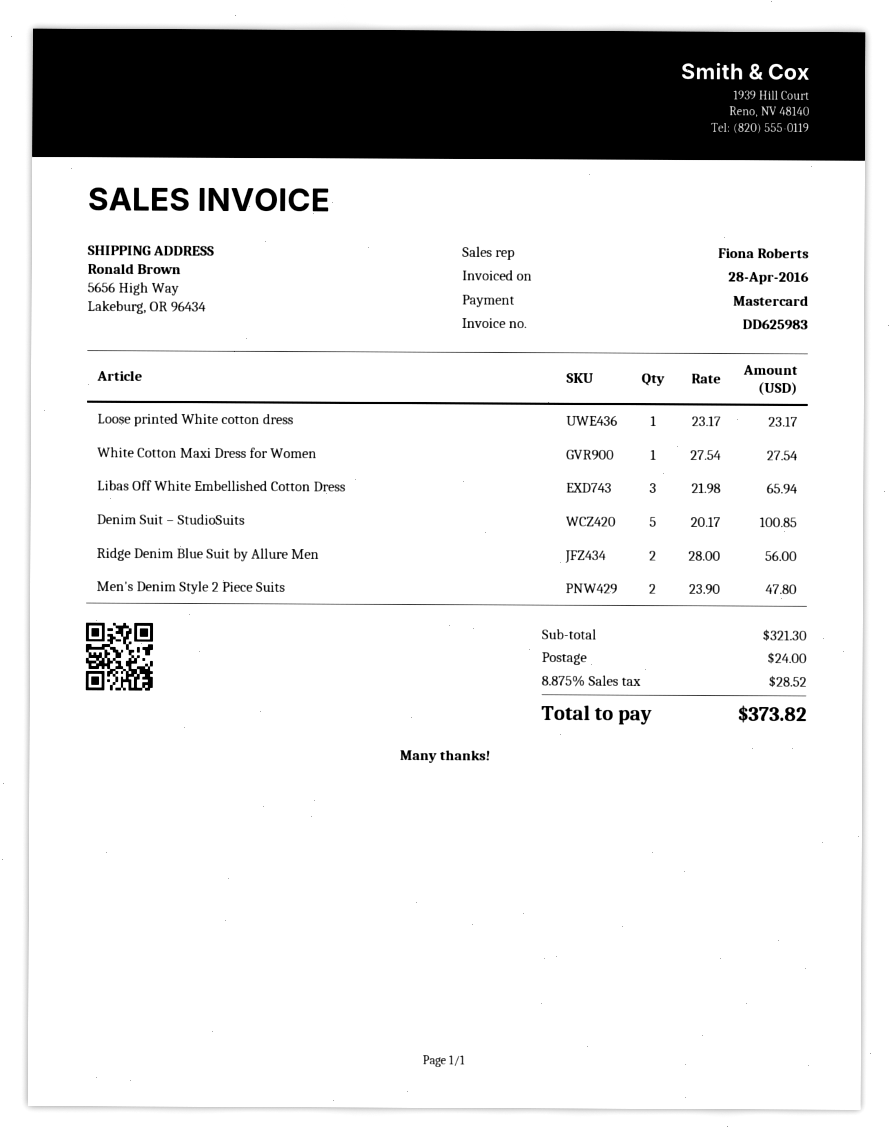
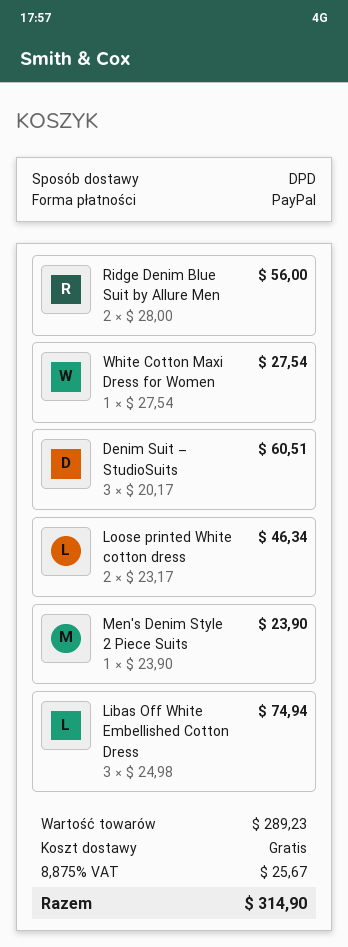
payment method: Mastercard -> PayPal
Loose printed White cotton dress: 1 x 23.17 = 23.17 -> 2 x 23.17 = 46.34
Libas Off White Embellished Cotton Dress: 3 x 21.98 = 65.94 -> 3 x 24.98 = 74.94
Denim Suit – StudioSuits: 5 x 20.17 = 100.85 -> 3 x 20.17 = 60.51
Men's Denim Style 2 Piece Suits: 2 x 23.90 = 47.80 -> 1 x 23.90 = 23.90
subtotal: 321.30 -> 289.23
shipping: 24.00 -> 0.00
tax: 8.875% = 28.52 -> 8.875% = 25.67
total: 373.82 -> 314.90

